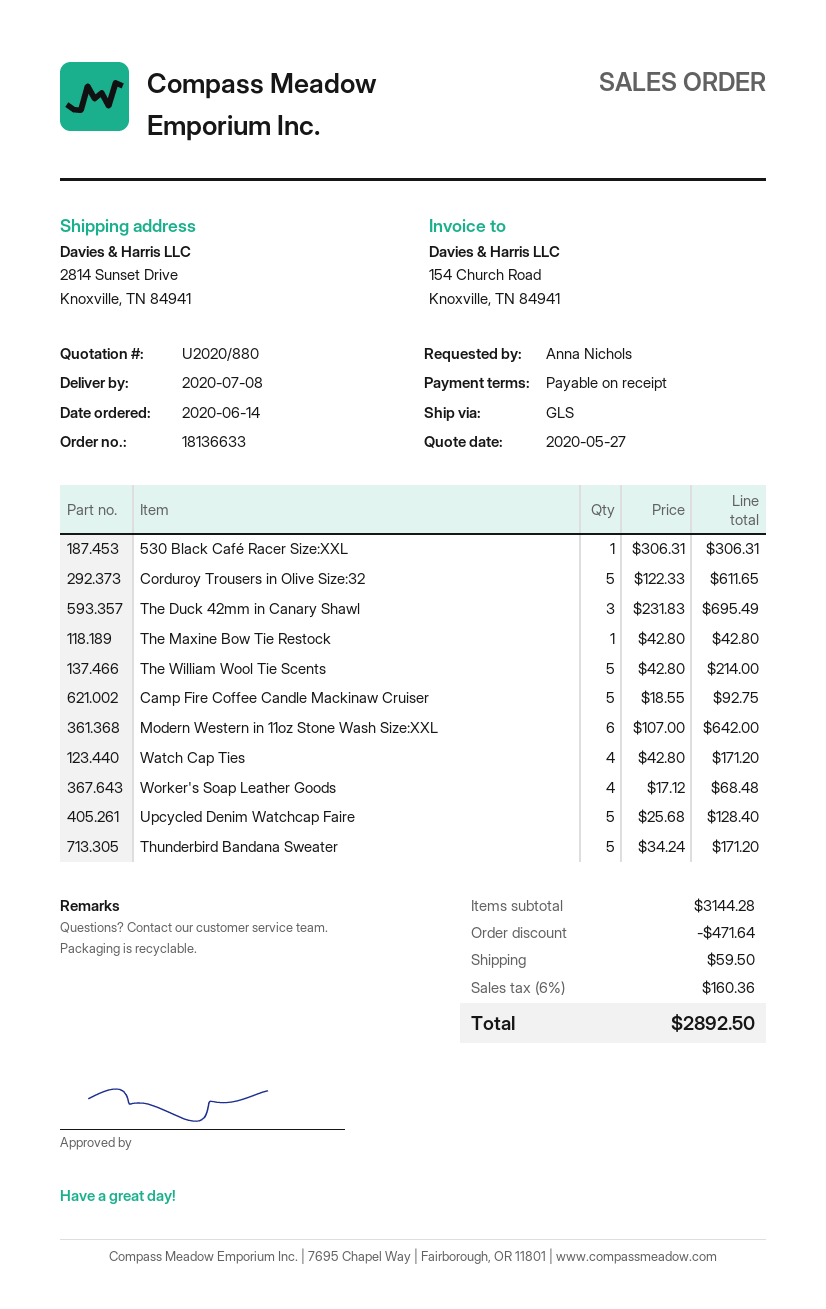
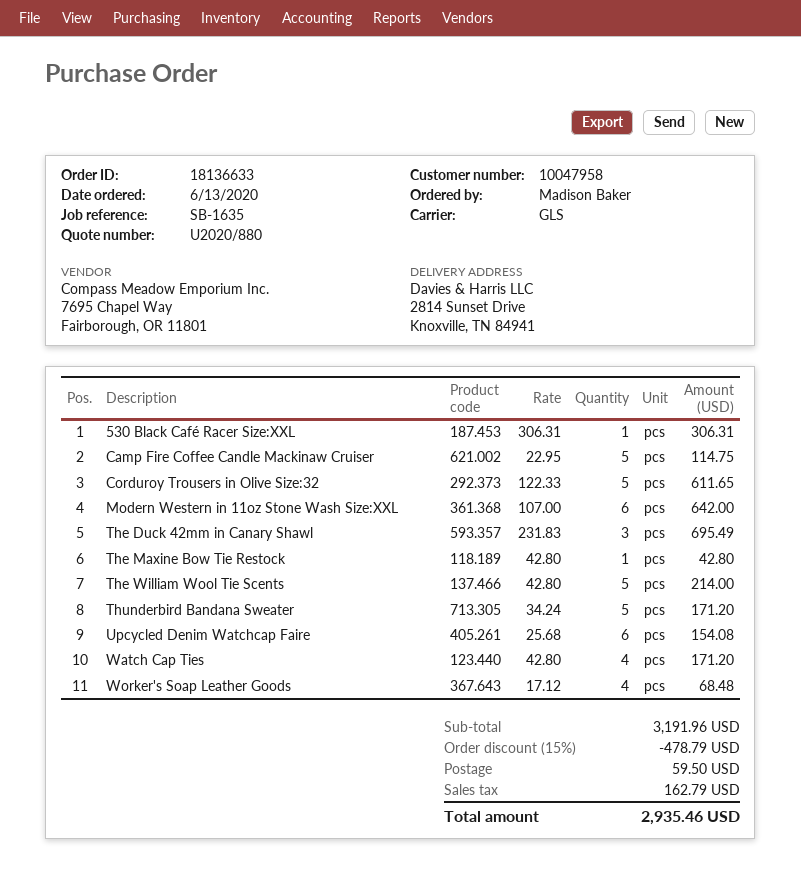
order date: 2020-06-14 -> 2020-06-13
ordered by: Anna Nichols -> Madison Baker
Camp Fire Coffee Candle Mackinaw Cruiser: 5 x 18.55 = 92.75 -> 5 x 22.95 = 114.75
Upcycled Denim Watchcap Faire: 5 x 25.68 = 128.40 -> 6 x 25.68 = 154.08
subtotal: 3144.28 -> 3191.96
discount: 471.64 -> 478.79
tax: 160.36 -> 162.79
total: 2892.50 -> 2935.46

